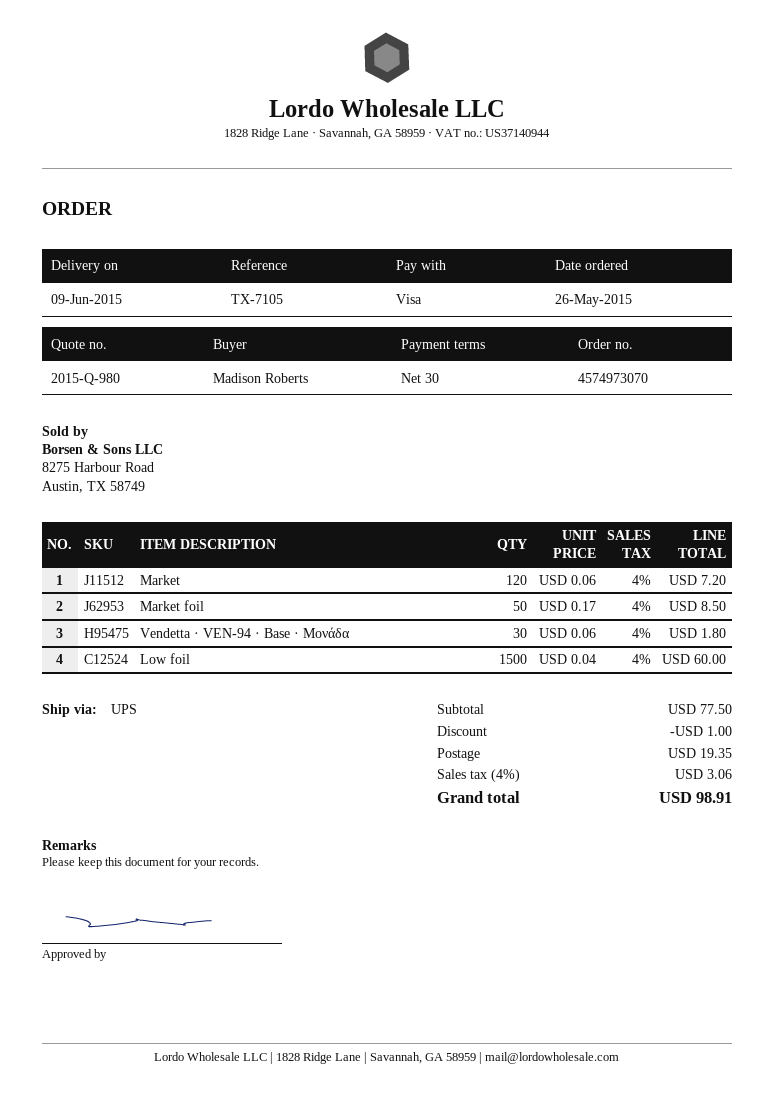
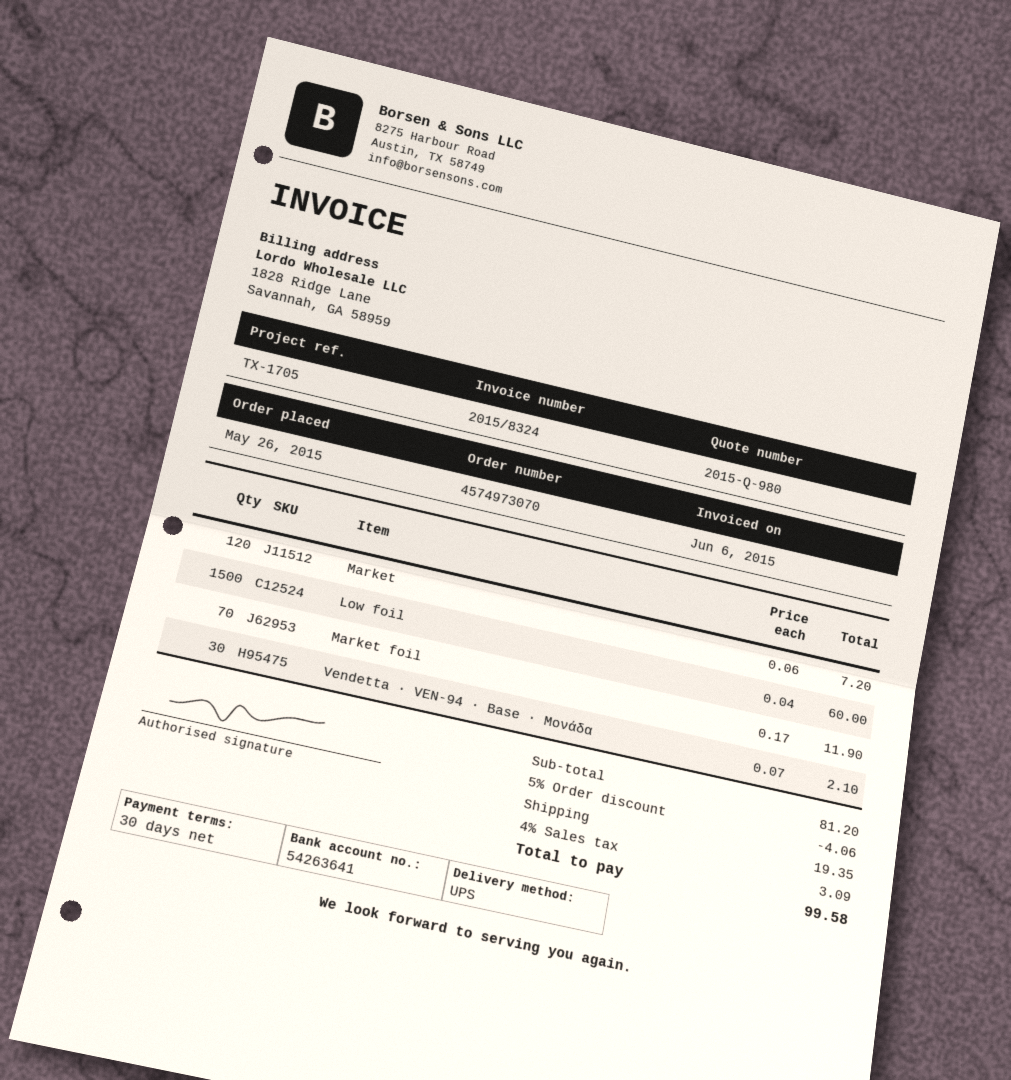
reference: TX-7105 -> TX-1705
Market foil: 50 x 0.17 = 8.50 -> 70 x 0.17 = 11.90
Vendetta · VEN-94 · Base · Μονάδα: 30 x 0.06 = 1.80 -> 30 x 0.07 = 2.10
subtotal: 77.50 -> 81.20
discount: 1.00 -> 4.06
tax: 4% = 3.06 -> 4% = 3.09
total: 98.91 -> 99.58

